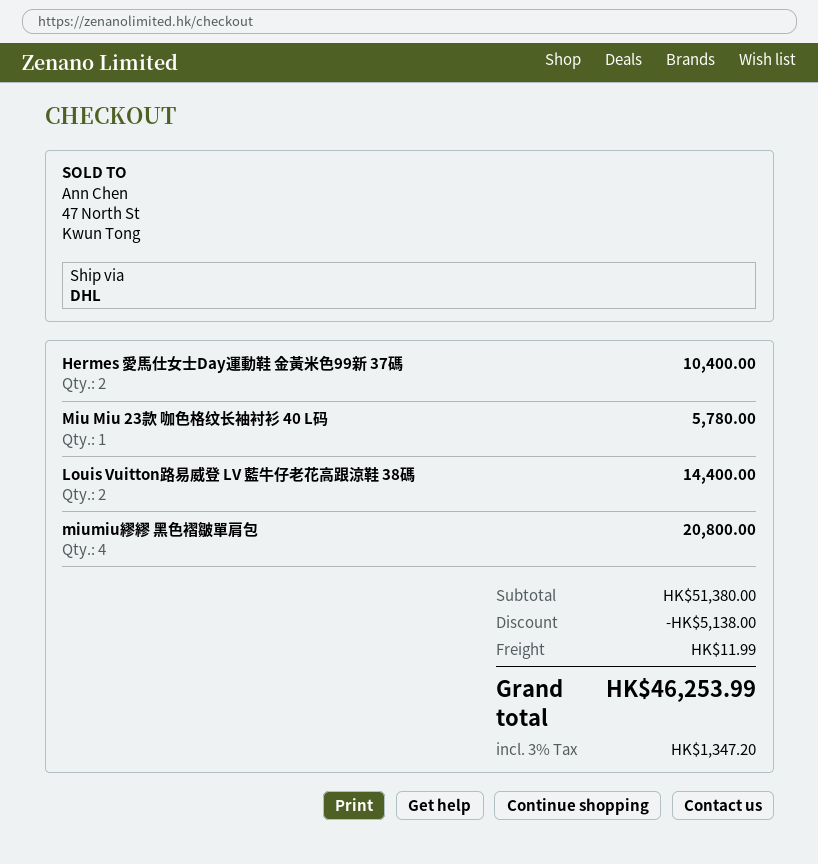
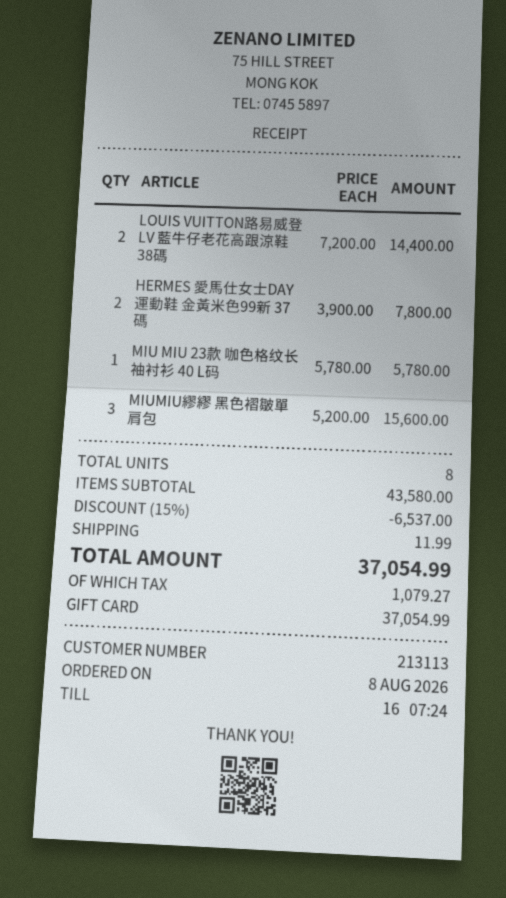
Hermes 愛馬仕女士Day運動鞋 金黃米色99新 37碼: 2 for 10400.00 -> 2 for 7800.00
miumiu繆繆 黑色褶皺單肩包: 4 for 20800.00 -> 3 for 15600.00
subtotal: 51380.00 -> 43580.00
discount: 5138.00 -> 6537.00
tax: 1347.20 -> 1079.27
total: 46253.99 -> 37054.99

